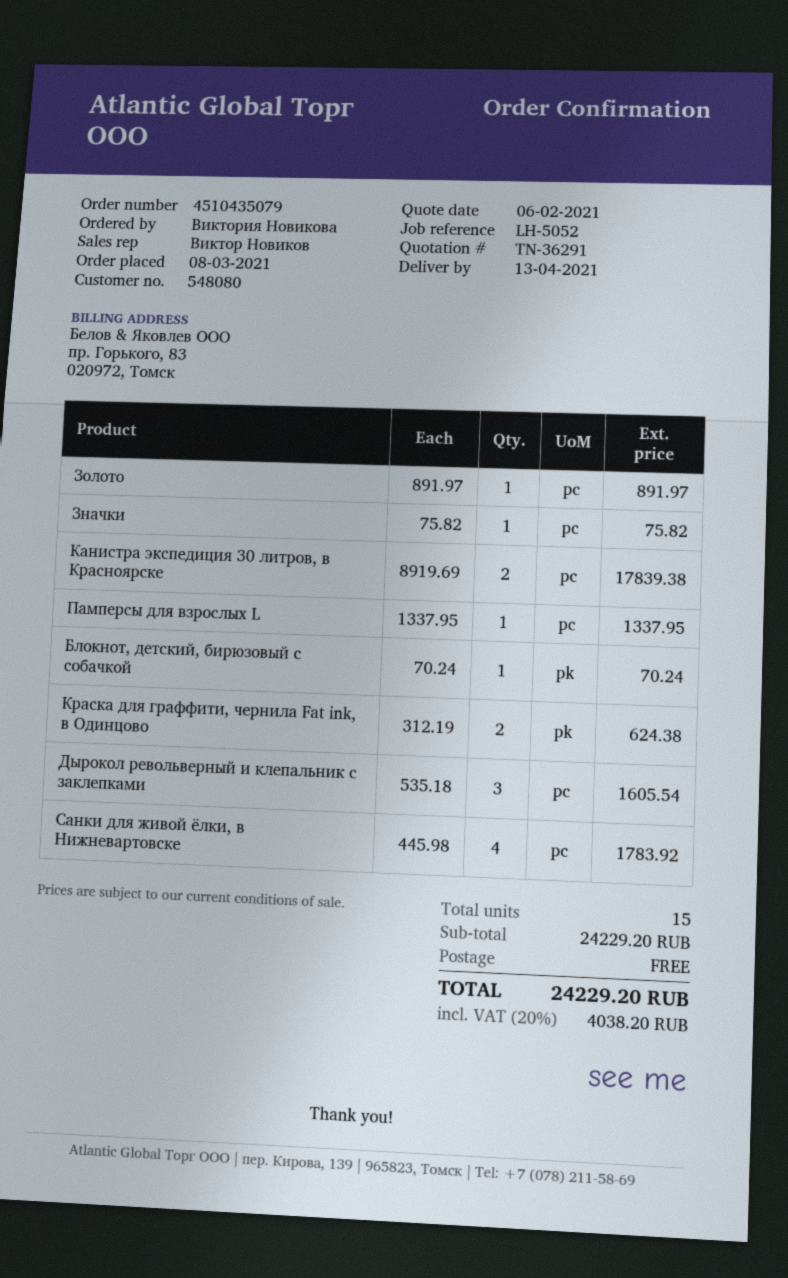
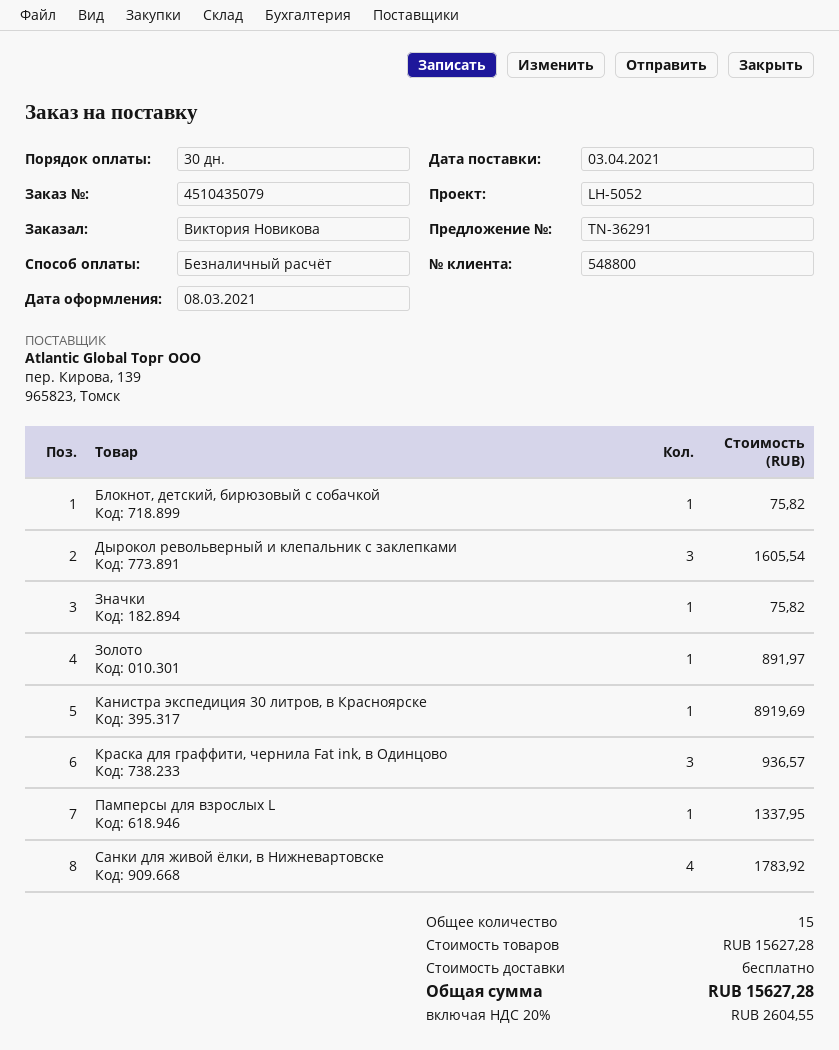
delivery date: 2021-04-13 -> 2021-04-03
customer number: 548080 -> 548800
Канистра экспедиция 30 литров, в Красноярске: 2 for 17839.38 -> 1 for 8919.69
Блокнот, детский, бирюзовый с собачкой: 1 for 70.24 -> 1 for 75.82
Краска для граффити, чернила Fat ink, в Одинцово: 2 for 624.38 -> 3 for 936.57
subtotal: 24229.20 -> 15627.28
tax: 20% = 4038.20 -> 20% = 2604.55
total: 24229.20 -> 15627.28

